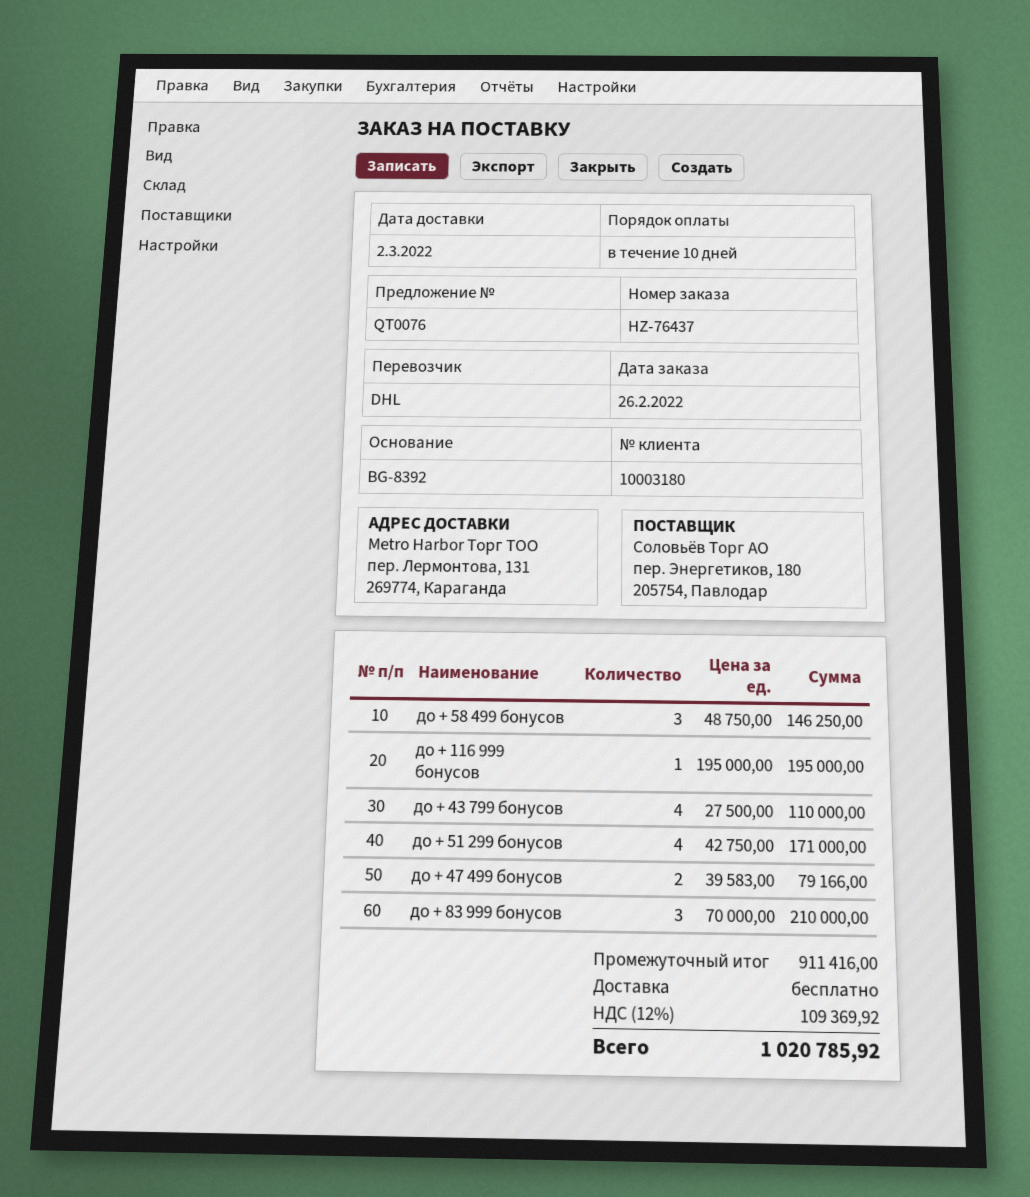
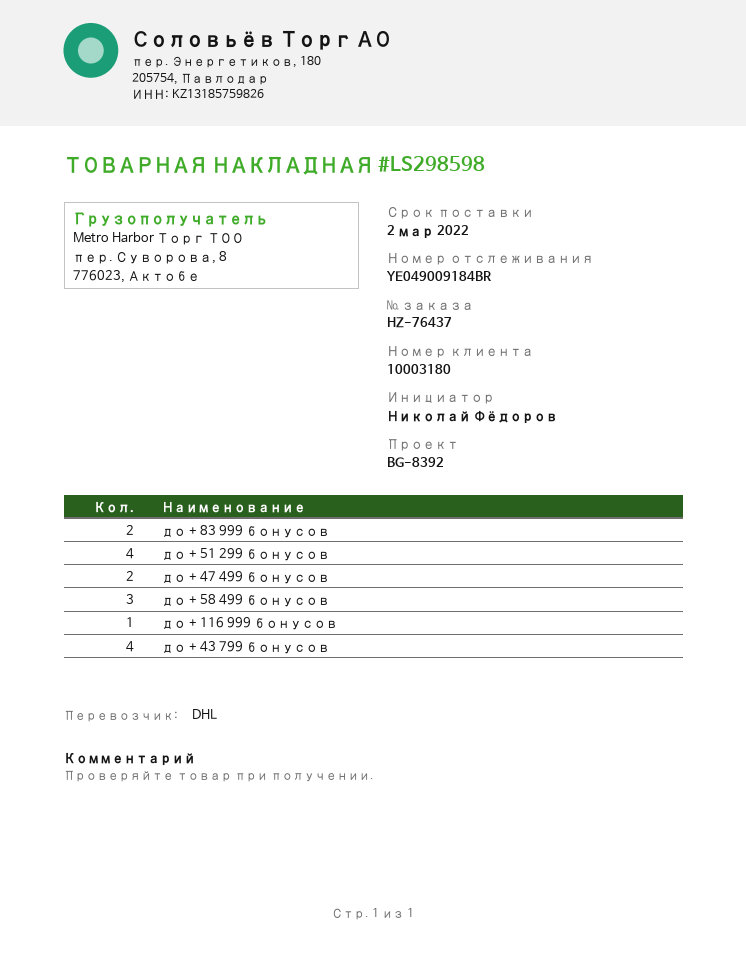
ship to: пер. Лермонтова, 131, 269774, Караганда -> пер. Суворова, 8, 776023, Актобе
до + 83 999 бонусов: 3 -> 2

